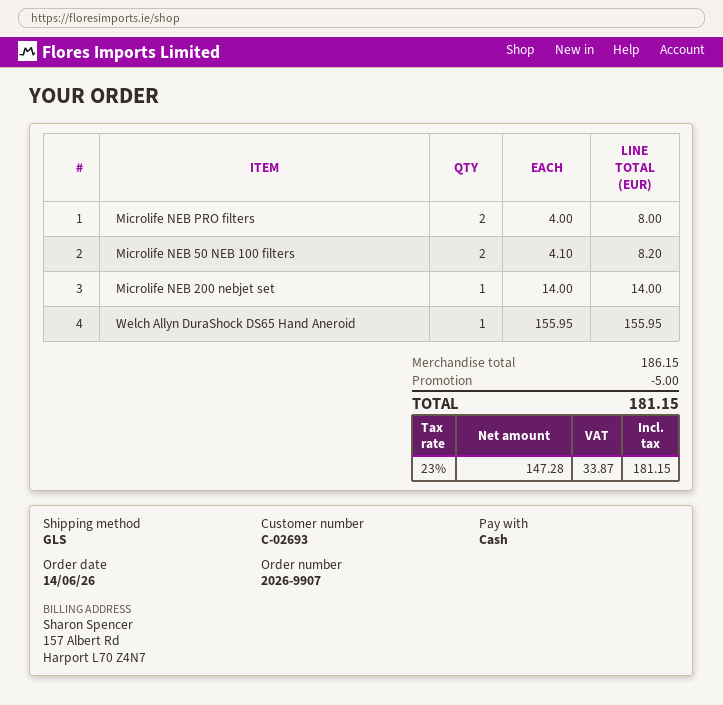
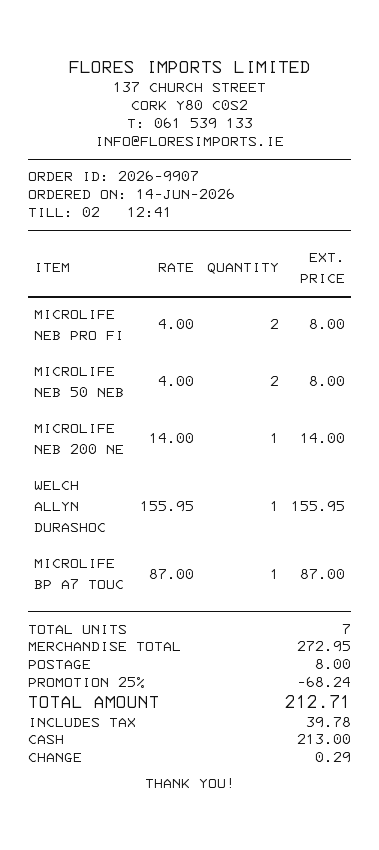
Microlife NEB 50 NEB 100 filters: 2 x 4.10 = 8.20 -> 2 x 4.00 = 8.00
MICROLIFE BP A7 TOUC: none -> 1 x 87.00 = 87.00
subtotal: 186.15 -> 272.95
discount: 5.00 -> 68.24
shipping: none -> 8.00
tax: 33.87 -> 39.78
total: 181.15 -> 212.71

